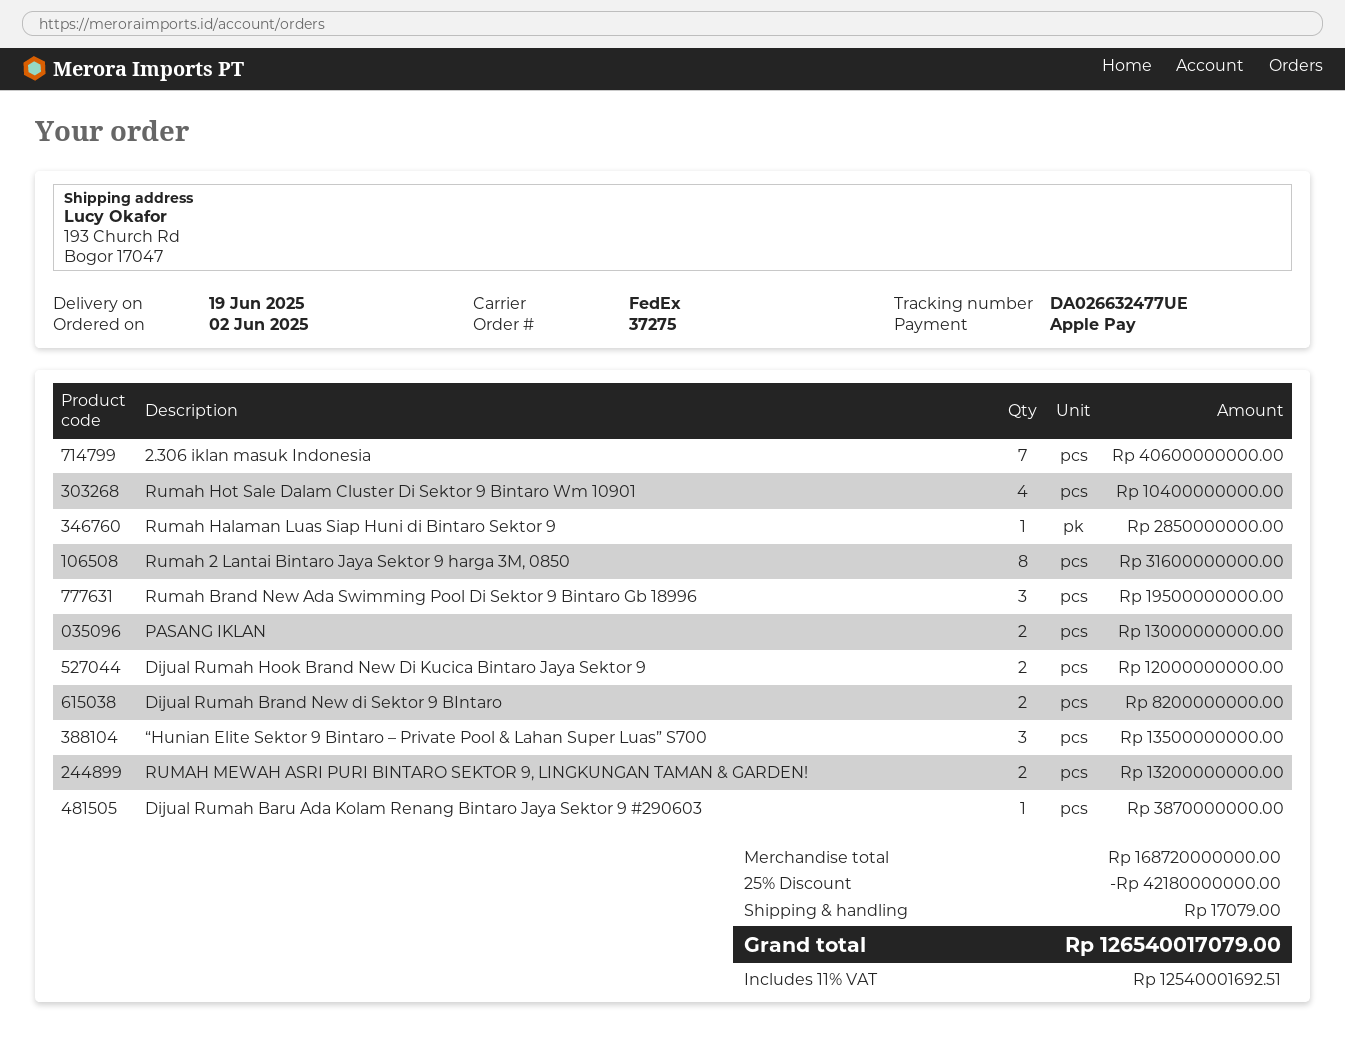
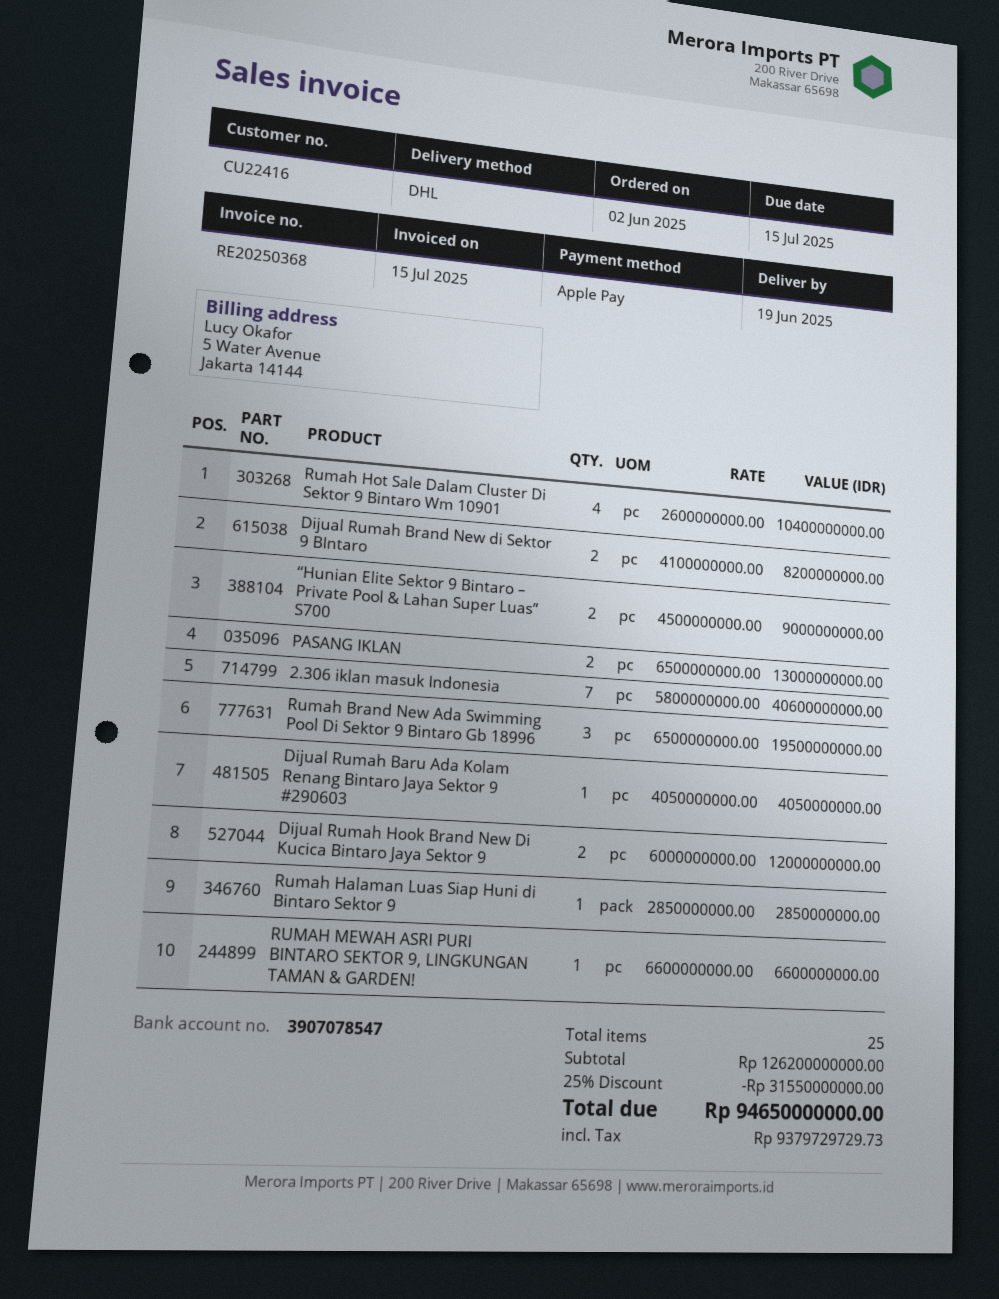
shipping method: FedEx -> DHL
Rumah 2 Lantai Bintaro Jaya Sektor 9 harga 3M, 0850: 8 for 31600000000.00 -> none
“Hunian Elite Sektor 9 Bintaro – Private Pool & Lahan Super Luas” S700: 3 for 13500000000.00 -> 2 for 9000000000.00
RUMAH MEWAH ASRI PURI BINTARO SEKTOR 9, LINGKUNGAN TAMAN & GARDEN!: 2 for 13200000000.00 -> 1 for 6600000000.00
Dijual Rumah Baru Ada Kolam Renang Bintaro Jaya Sektor 9 #290603: 1 for 3870000000.00 -> 1 for 4050000000.00
subtotal: 168720000000.00 -> 126200000000.00
discount: 25% = 42180000000.00 -> 25% = 31550000000.00
shipping: 17079.00 -> none
tax: 12540001692.51 -> 9379729729.73
total: 126540017079.00 -> 94650000000.00

